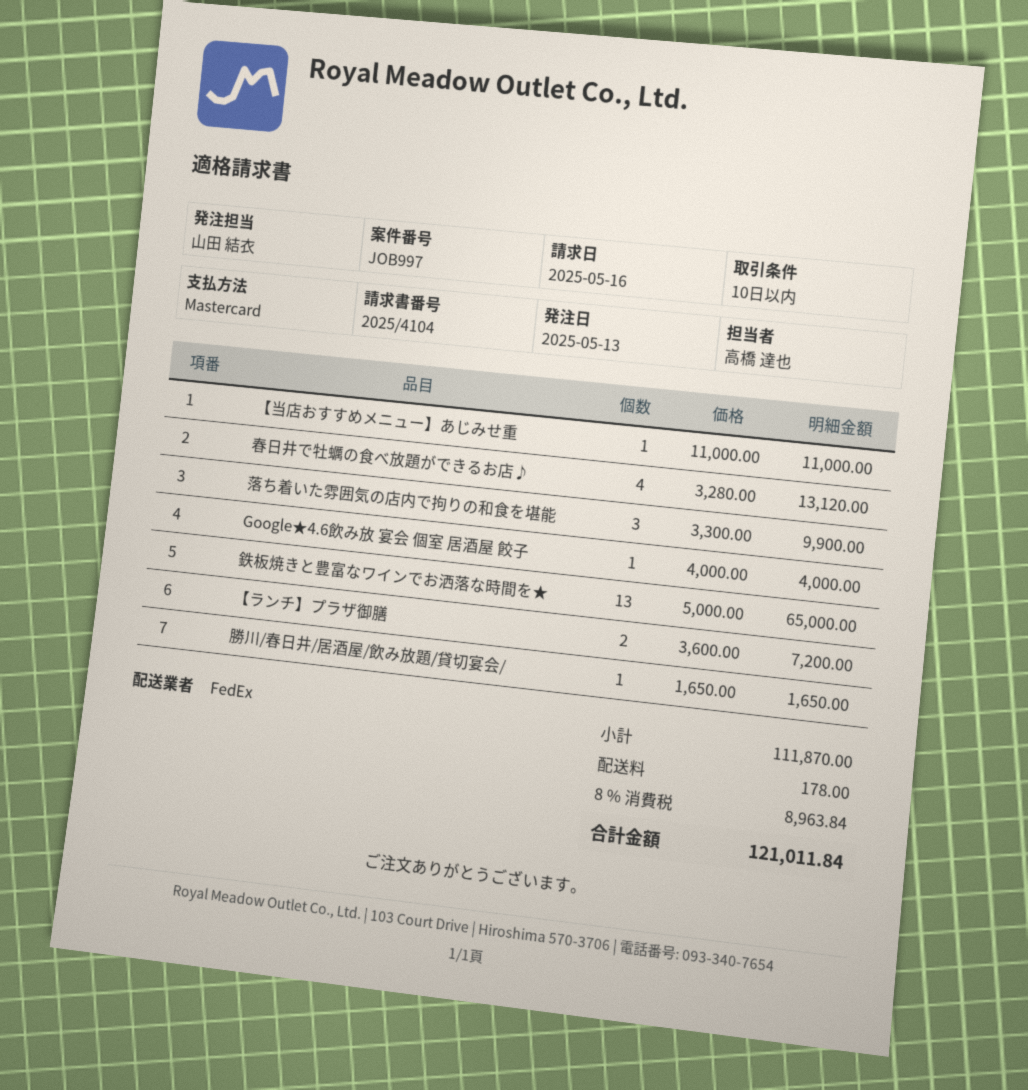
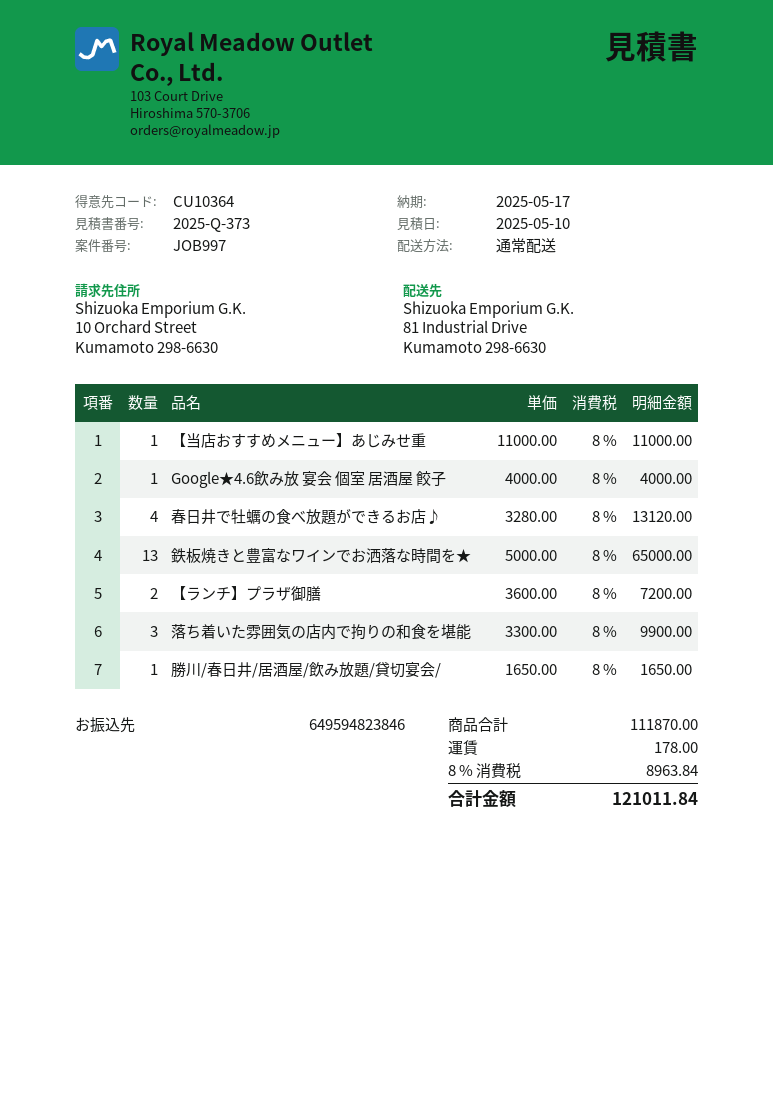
shipping method: FedEx -> standard

